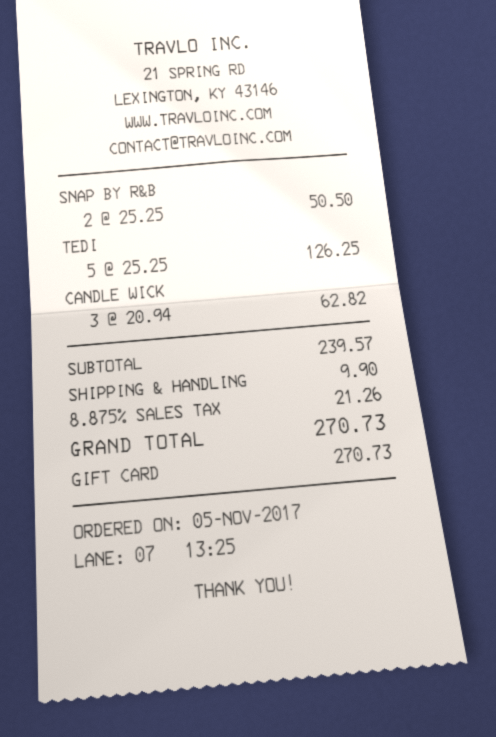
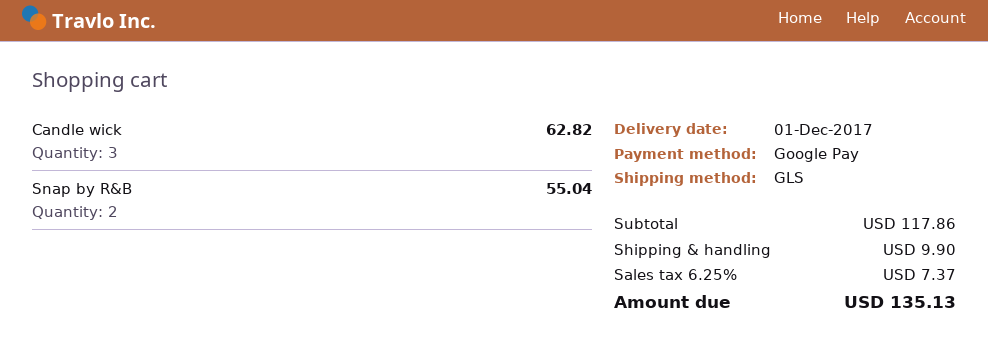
payment method: gift card -> Google Pay
SNAP BY R&B: 2 for 50.50 -> 2 for 55.04
TEDI: 5 for 126.25 -> none
subtotal: 239.57 -> 117.86
tax: 8.875% = 21.26 -> 6.25% = 7.37
total: 270.73 -> 135.13

